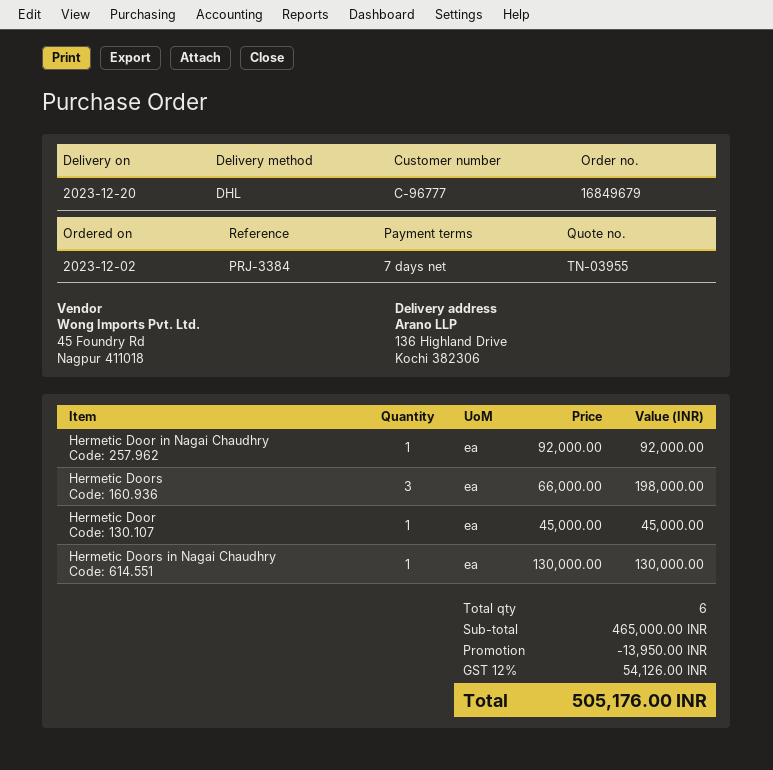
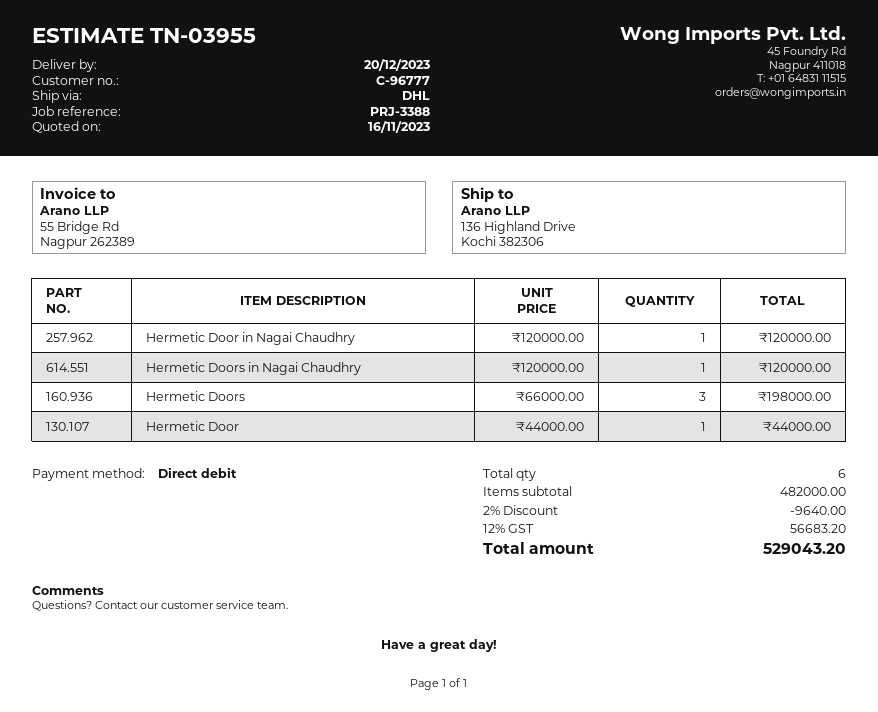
reference: PRJ-3384 -> PRJ-3388
Hermetic Door in Nagai Chaudhry: 1 x 92000.00 = 92000.00 -> 1 x 120000.00 = 120000.00
Hermetic Door: 1 x 45000.00 = 45000.00 -> 1 x 44000.00 = 44000.00
Hermetic Doors in Nagai Chaudhry: 1 x 130000.00 = 130000.00 -> 1 x 120000.00 = 120000.00
subtotal: 465000.00 -> 482000.00
discount: 13950.00 -> 9640.00
tax: 12% = 54126.00 -> 12% = 56683.20
total: 505176.00 -> 529043.20

